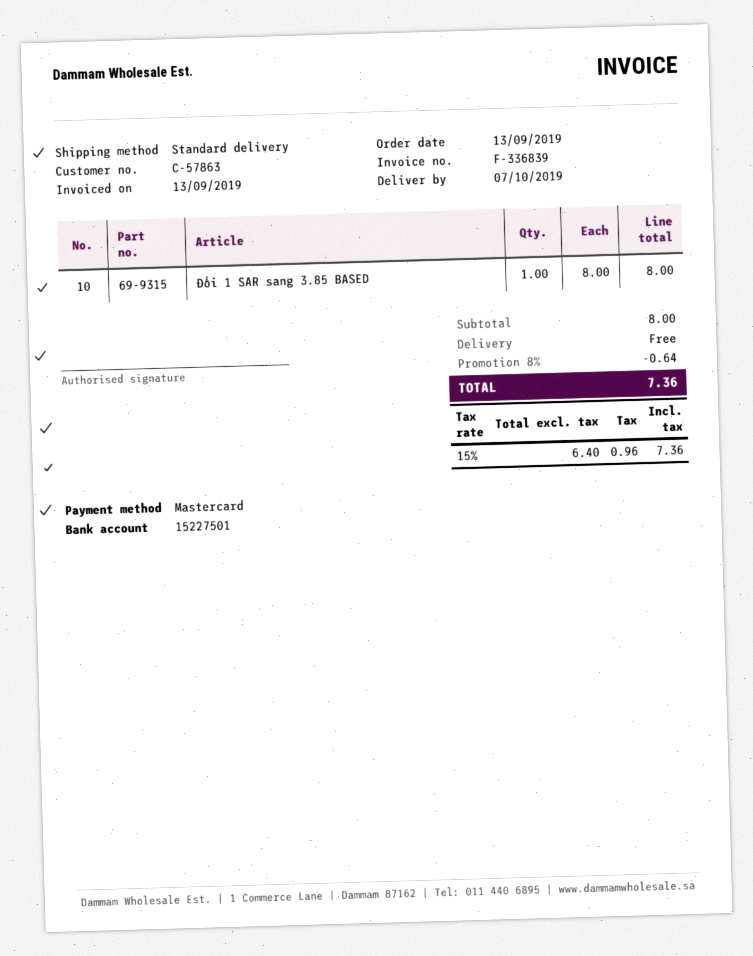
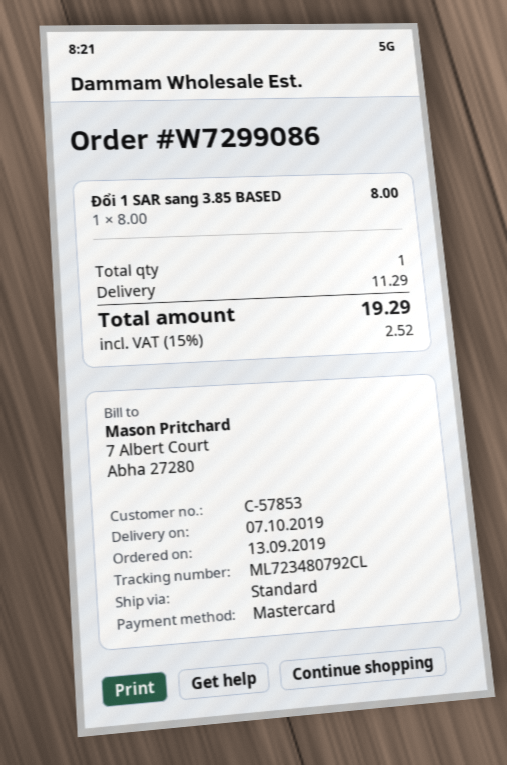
customer number: C-57863 -> C-57853
discount: 8% = 0.64 -> none
shipping: 0.00 -> 11.29
tax: 15% = 0.96 -> 15% = 2.52
total: 7.36 -> 19.29

